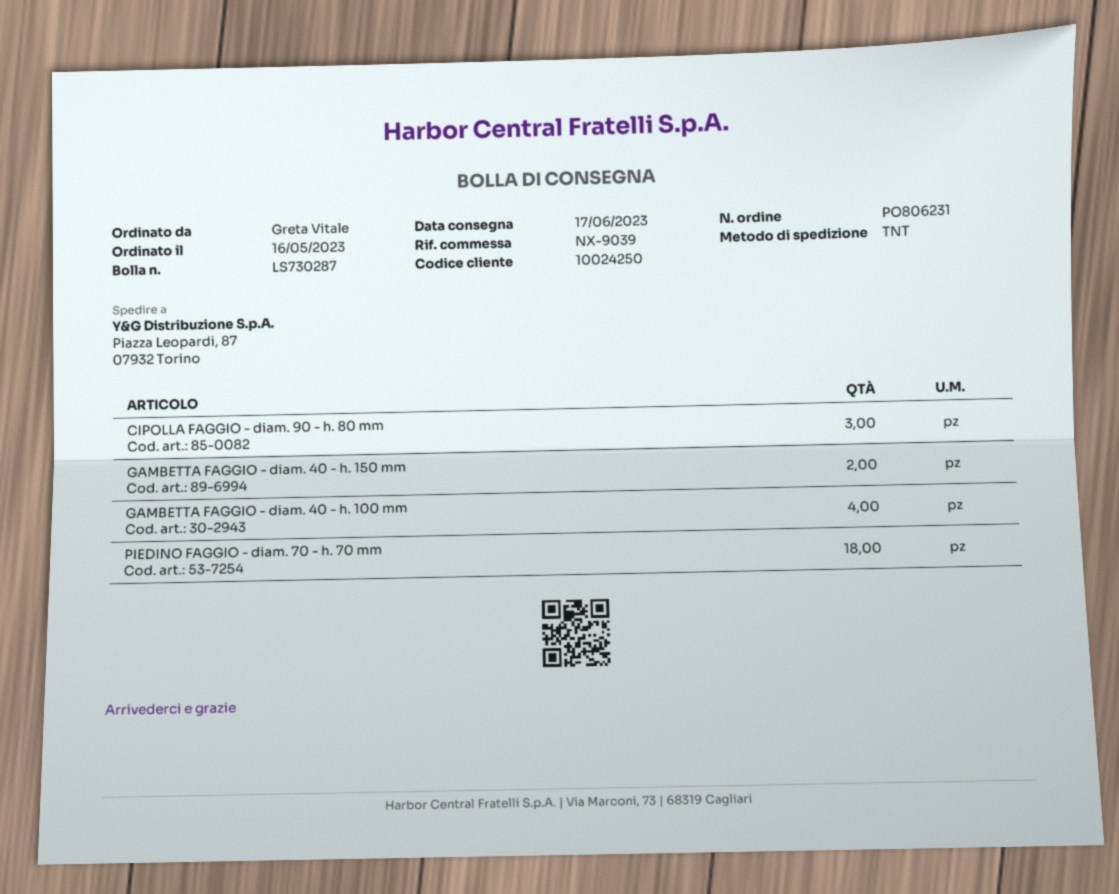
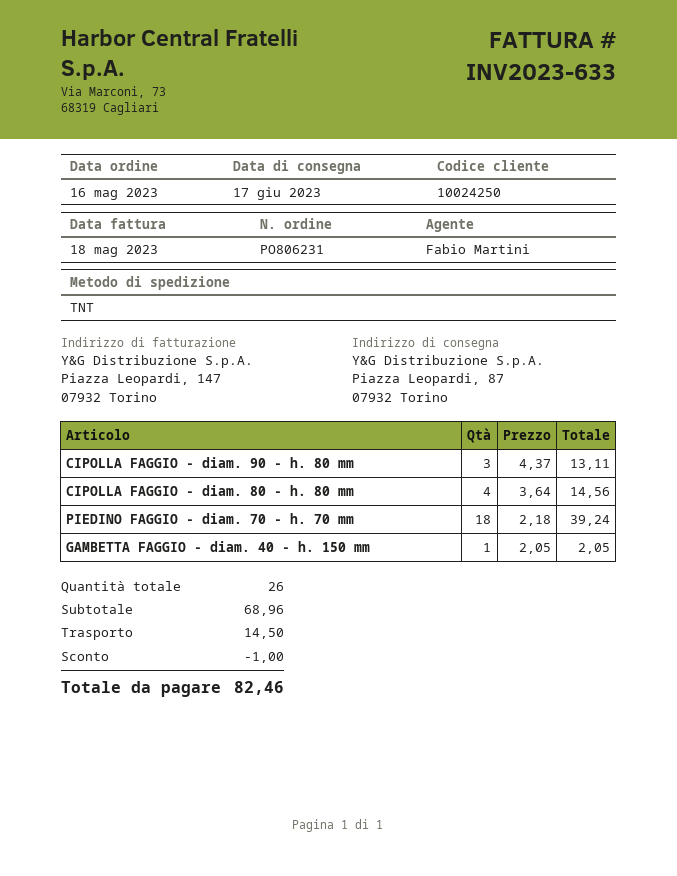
GAMBETTA FAGGIO - diam. 40 - h. 150 mm: 2 -> 1
GAMBETTA FAGGIO - diam. 40 - h. 100 mm: 4 -> none
CIPOLLA FAGGIO - diam. 80 - h. 80 mm: none -> 4

